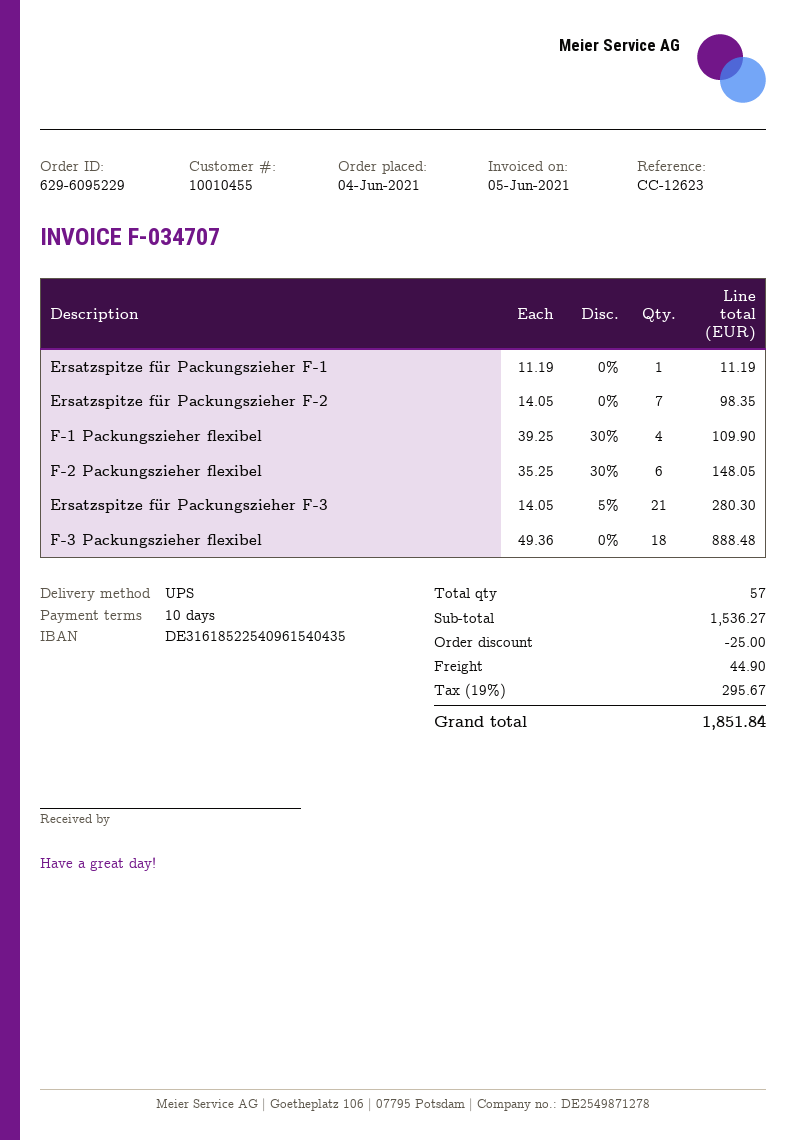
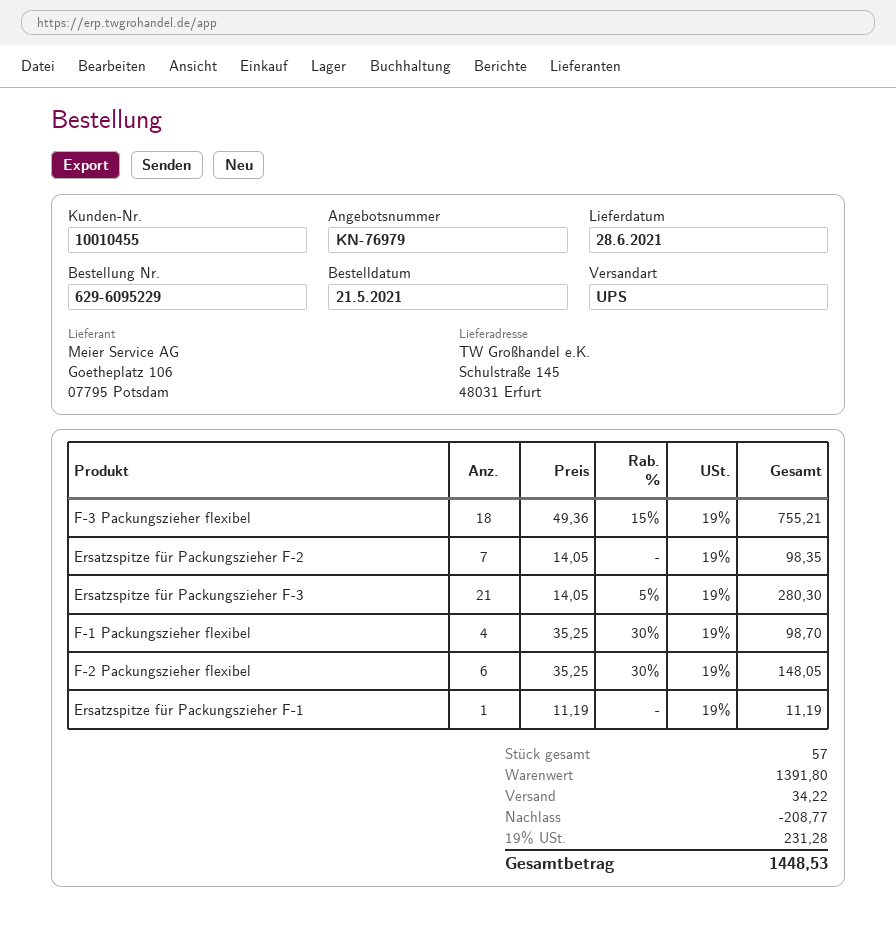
order date: 2021-06-04 -> 2021-05-21
F-1 Packungszieher flexibel: 4 x 39.25 - 30% = 109.90 -> 4 x 35.25 - 30% = 98.70
F-3 Packungszieher flexibel: 18 x 49.36 = 888.48 -> 18 x 49.36 - 15% = 755.21
subtotal: 1536.27 -> 1391.80
discount: 25.00 -> 208.77
shipping: 44.90 -> 34.22
tax: 19% = 295.67 -> 19% = 231.28
total: 1851.84 -> 1448.53

